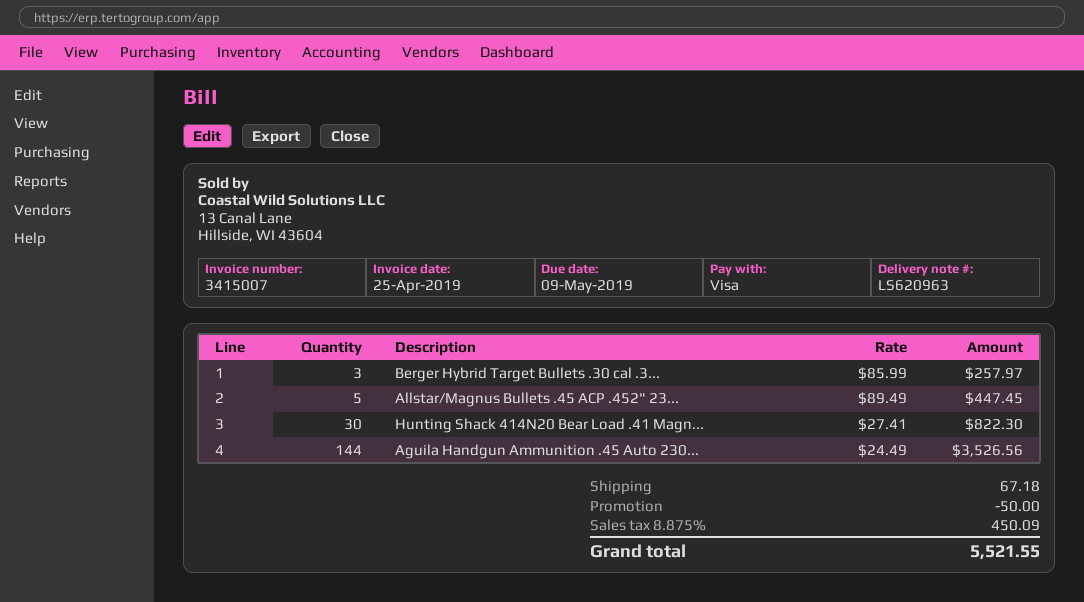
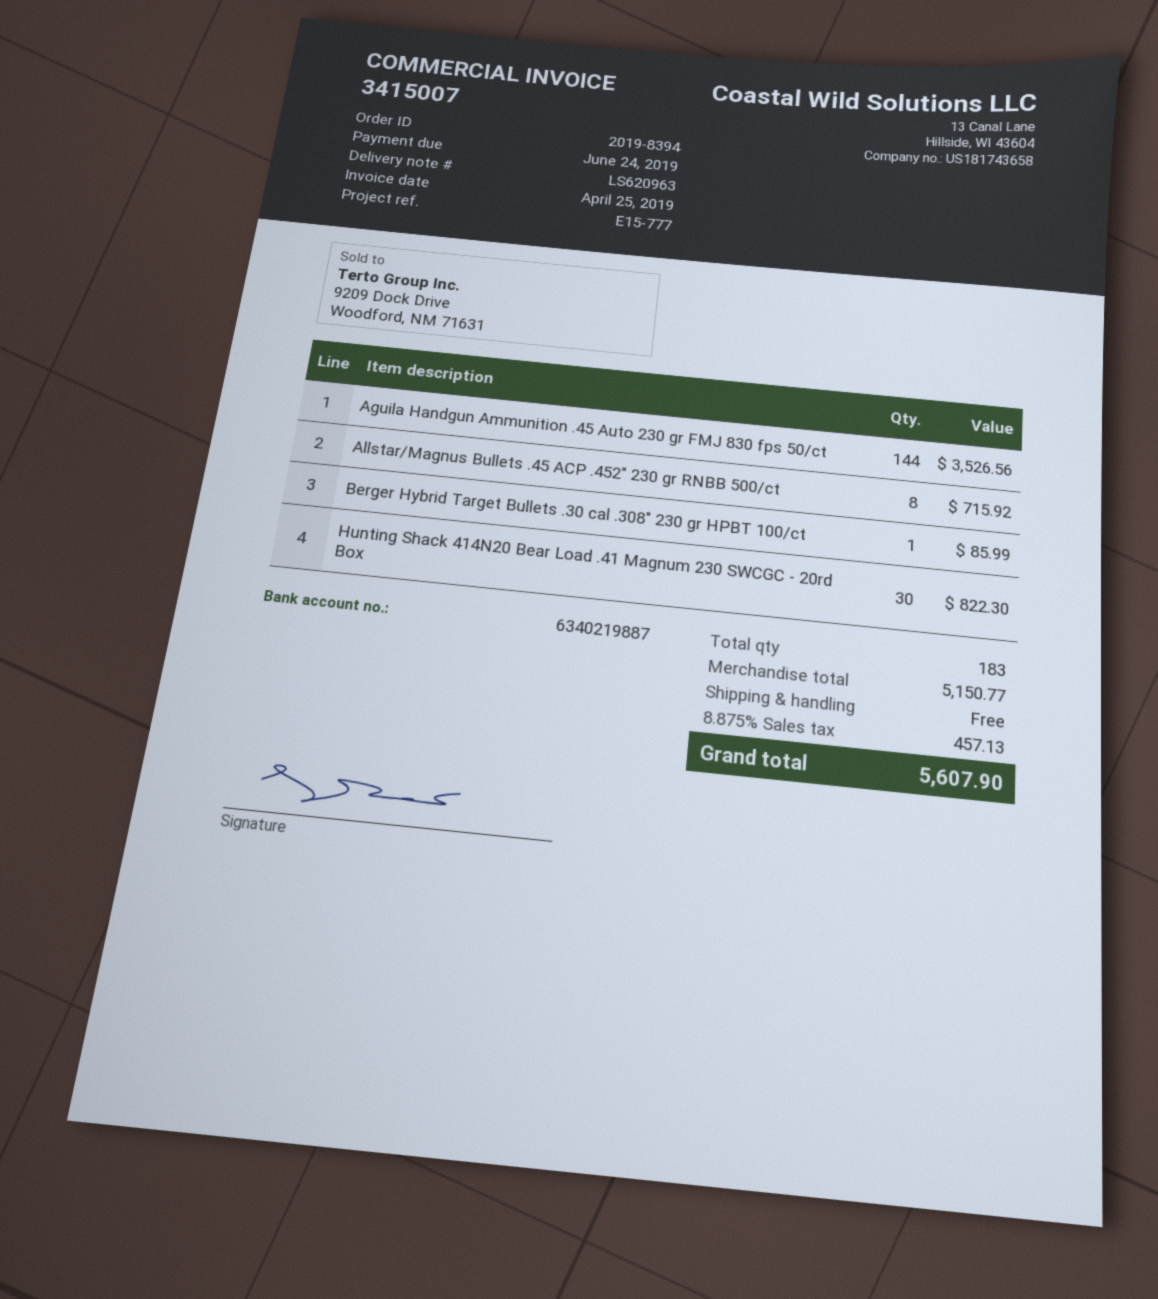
due date: 2019-05-09 -> 2019-06-24
Berger Hybrid Target Bullets .30 cal .3...: 3 for 257.97 -> 1 for 85.99
Allstar/Magnus Bullets .45 ACP .452" 23...: 5 for 447.45 -> 8 for 715.92
discount: 50.00 -> none
shipping: 67.18 -> 0.00
tax: 8.875% = 450.09 -> 8.875% = 457.13
total: 5521.55 -> 5607.90

